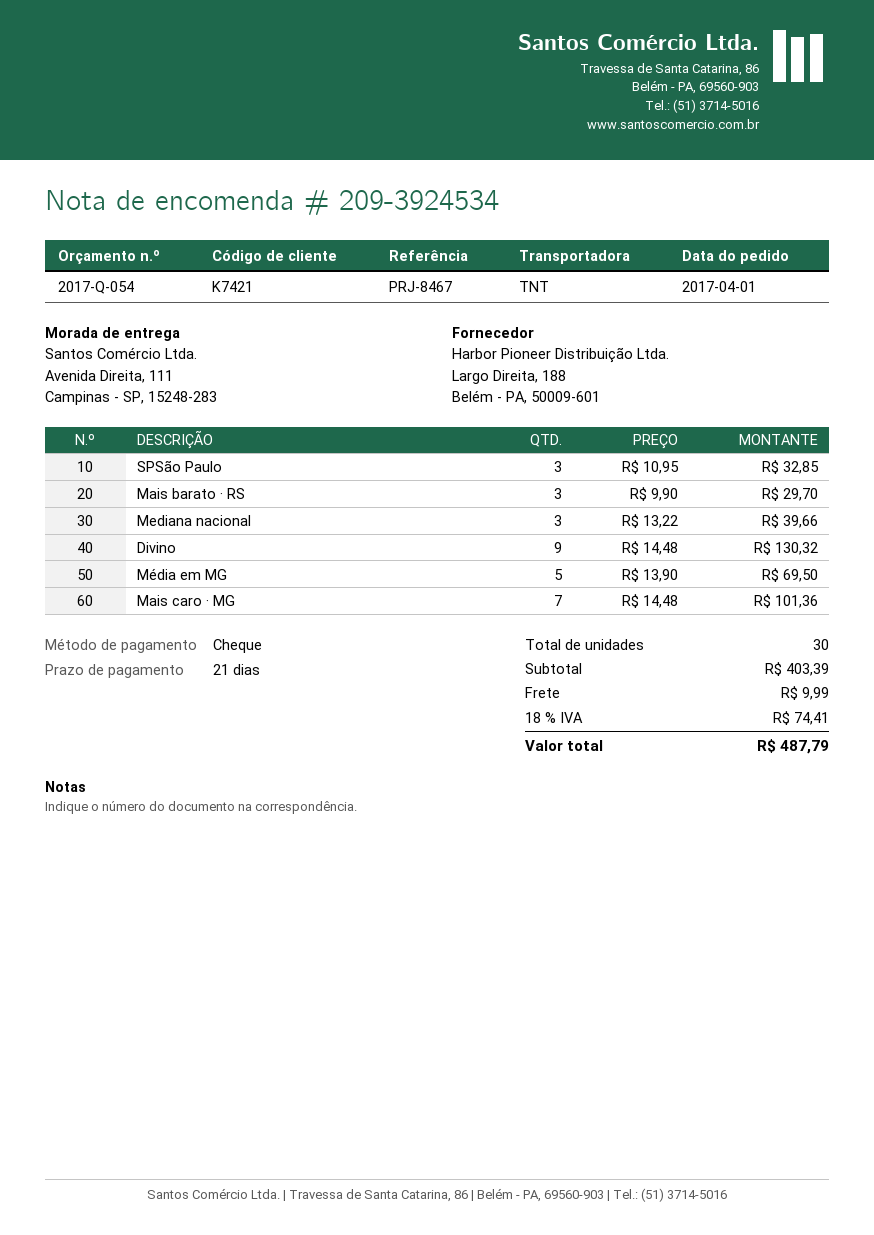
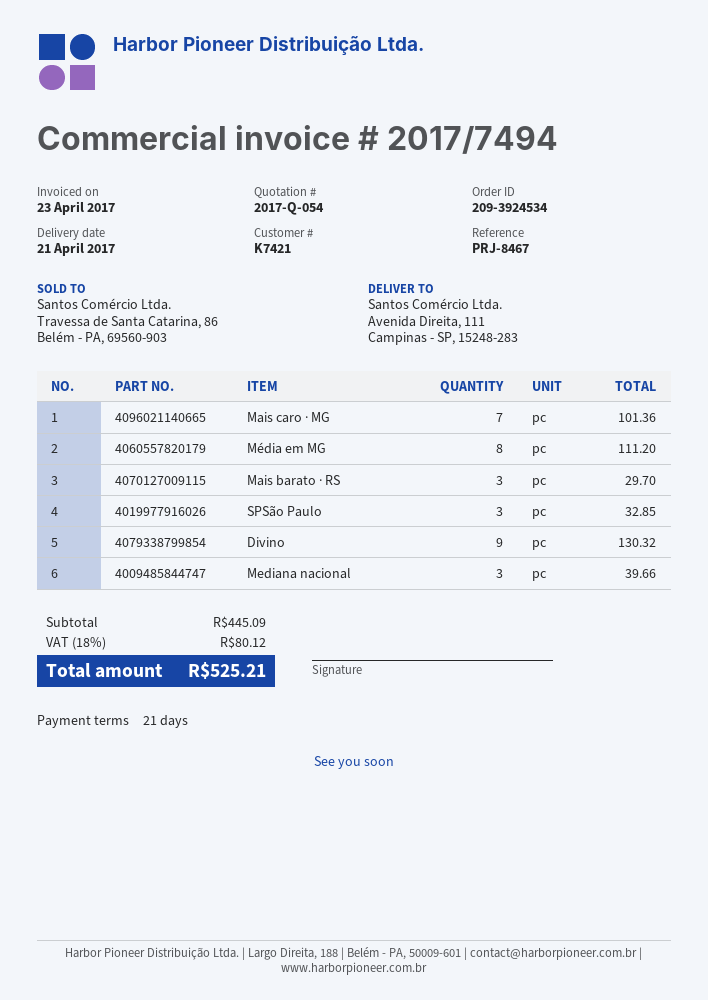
Média em MG: 5 for 69.50 -> 8 for 111.20
subtotal: 403.39 -> 445.09
shipping: 9.99 -> none
tax: 18% = 74.41 -> 18% = 80.12
total: 487.79 -> 525.21

